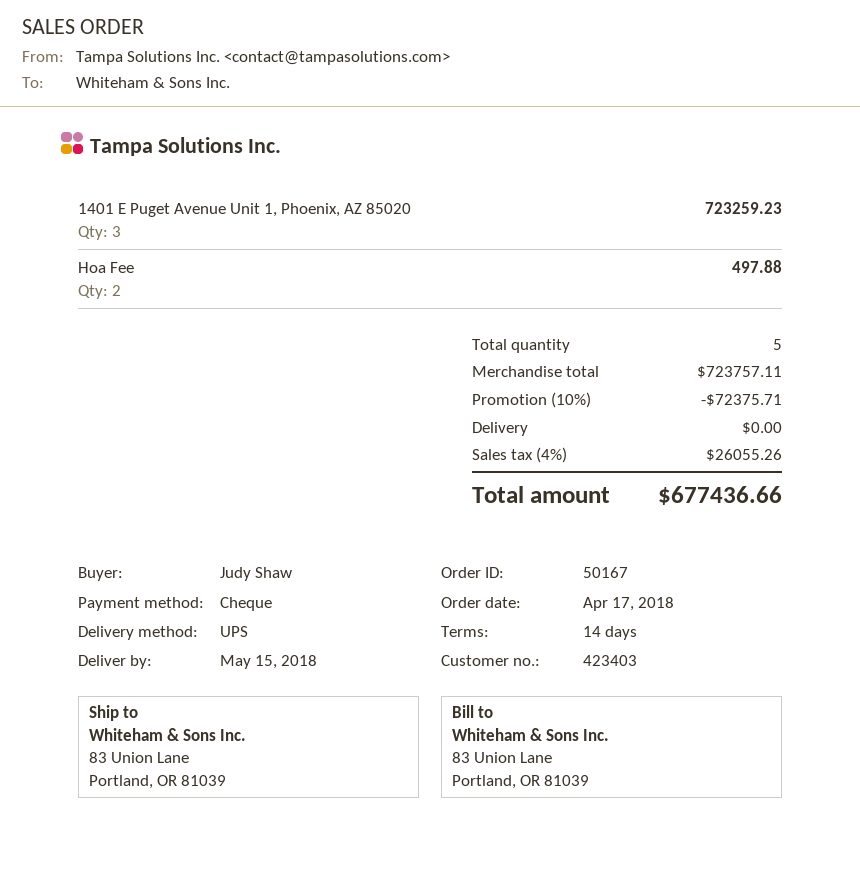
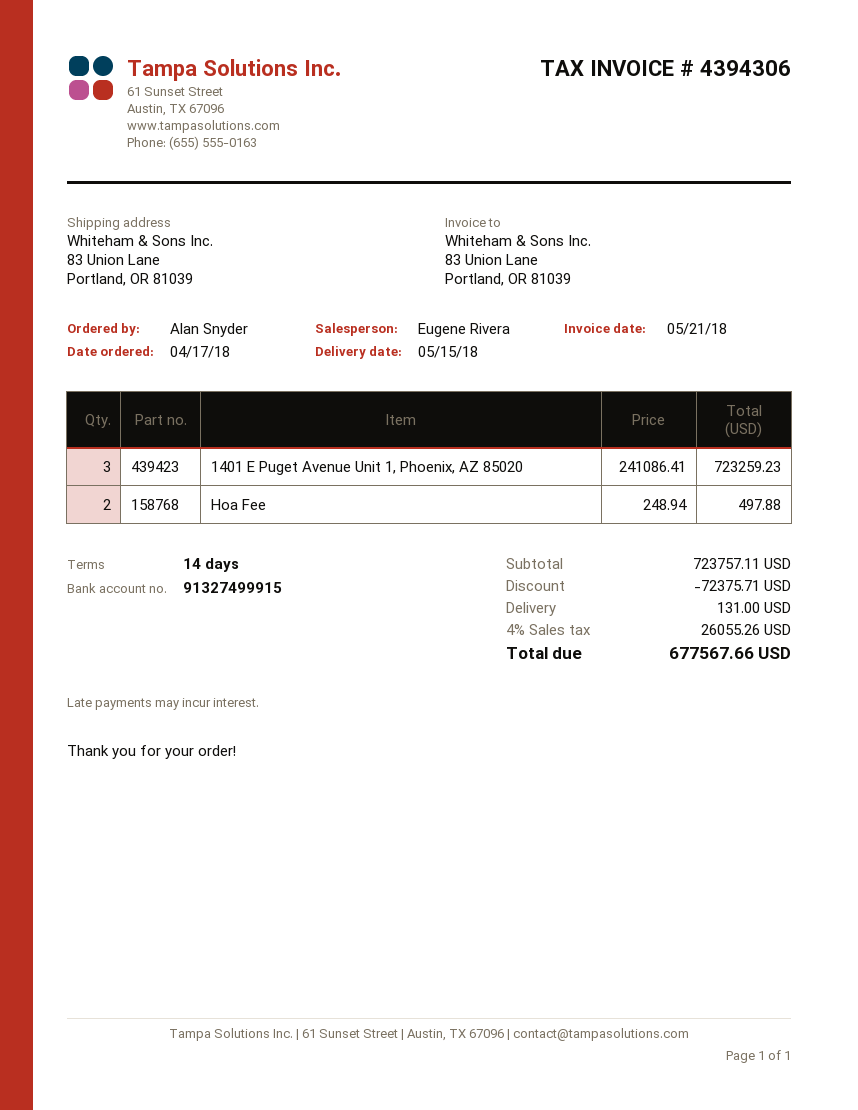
ordered by: Judy Shaw -> Alan Snyder
shipping: 0.00 -> 131.00
total: 677436.66 -> 677567.66

